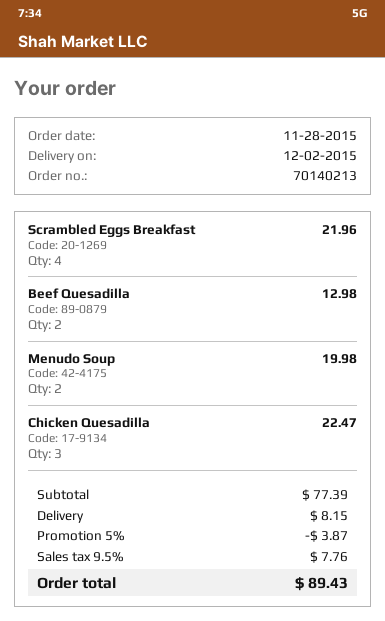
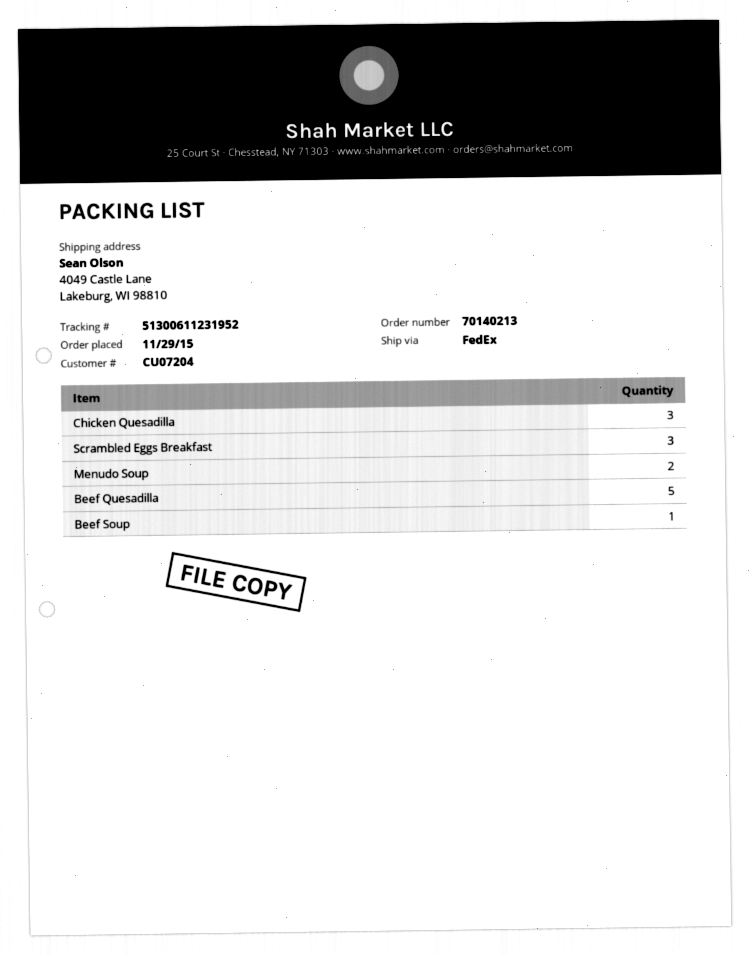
order date: 2015-11-28 -> 2015-11-29
Scrambled Eggs Breakfast: 4 -> 3
Beef Quesadilla: 2 -> 5
Beef Soup: none -> 1

